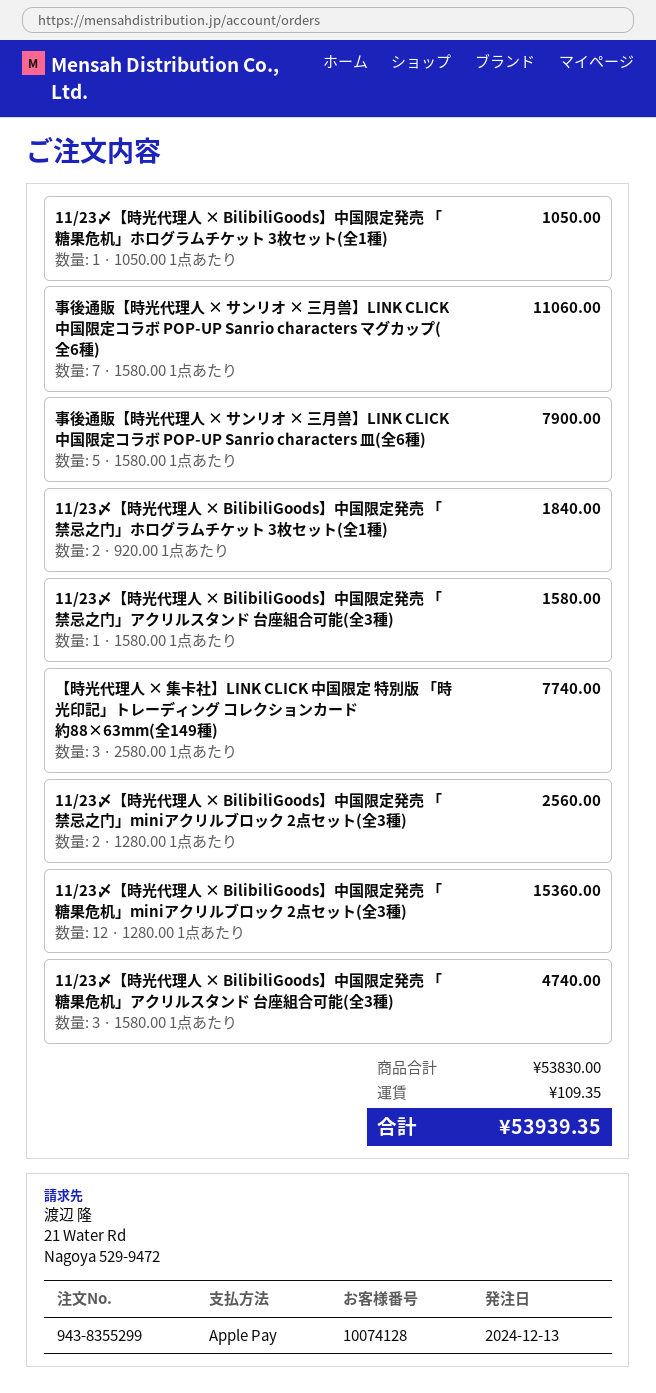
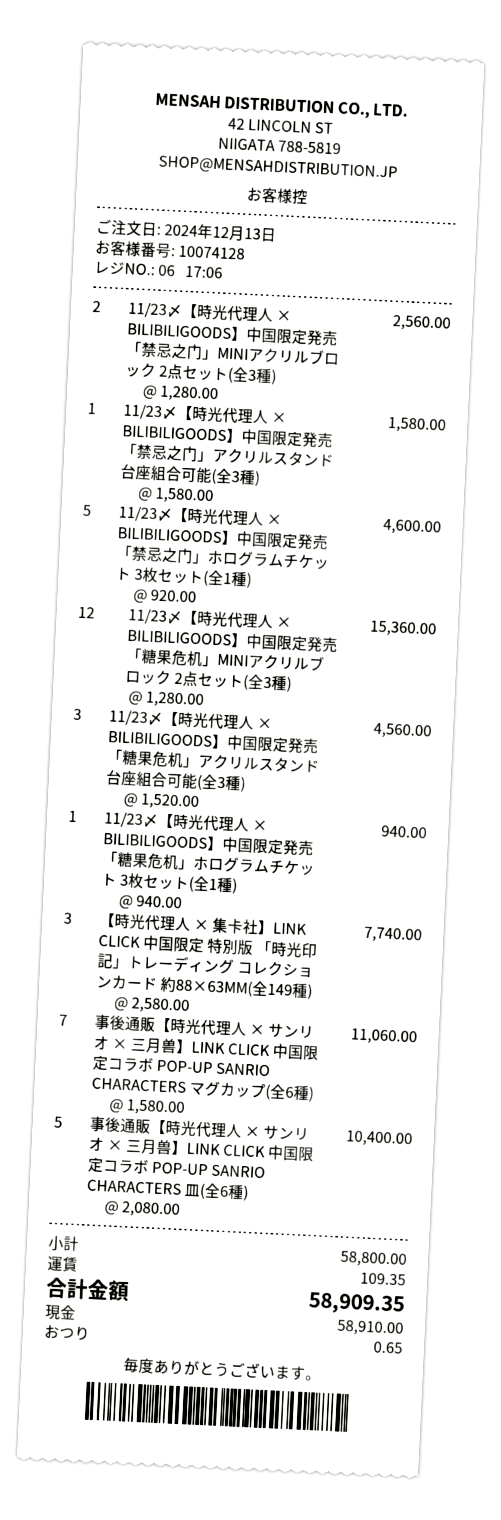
payment method: Apple Pay -> cash
11/23〆【時光代理人 × BilibiliGoods】中国限定発売 「糖果危机」ホログラムチケット 3枚セット(全1種): 1 x 1050.00 = 1050.00 -> 1 x 940.00 = 940.00
事後通販【時光代理人 × サンリオ × 三月兽】LINK CLICK 中国限定コラボ POP-UP Sanrio characters 皿(全6種): 5 x 1580.00 = 7900.00 -> 5 x 2080.00 = 10400.00
11/23〆【時光代理人 × BilibiliGoods】中国限定発売 「禁忌之门」ホログラムチケット 3枚セット(全1種): 2 x 920.00 = 1840.00 -> 5 x 920.00 = 4600.00
11/23〆【時光代理人 × BilibiliGoods】中国限定発売 「糖果危机」アクリルスタンド 台座組合可能(全3種): 3 x 1580.00 = 4740.00 -> 3 x 1520.00 = 4560.00
subtotal: 53830.00 -> 58800.00
total: 53939.35 -> 58909.35

